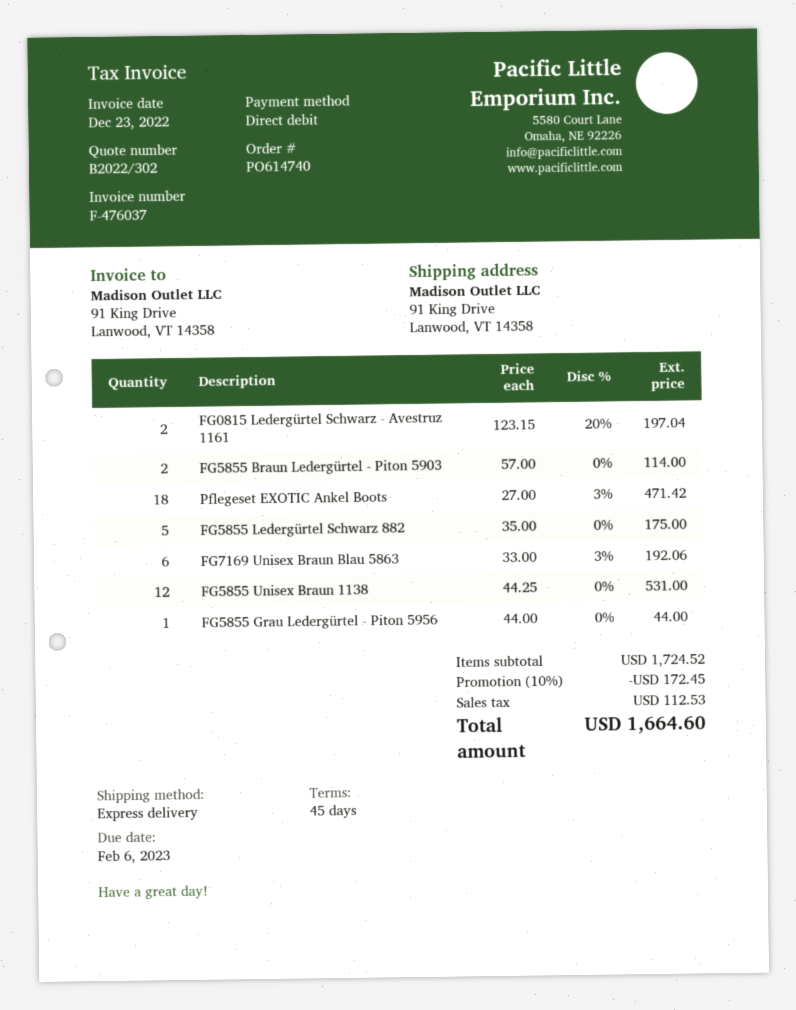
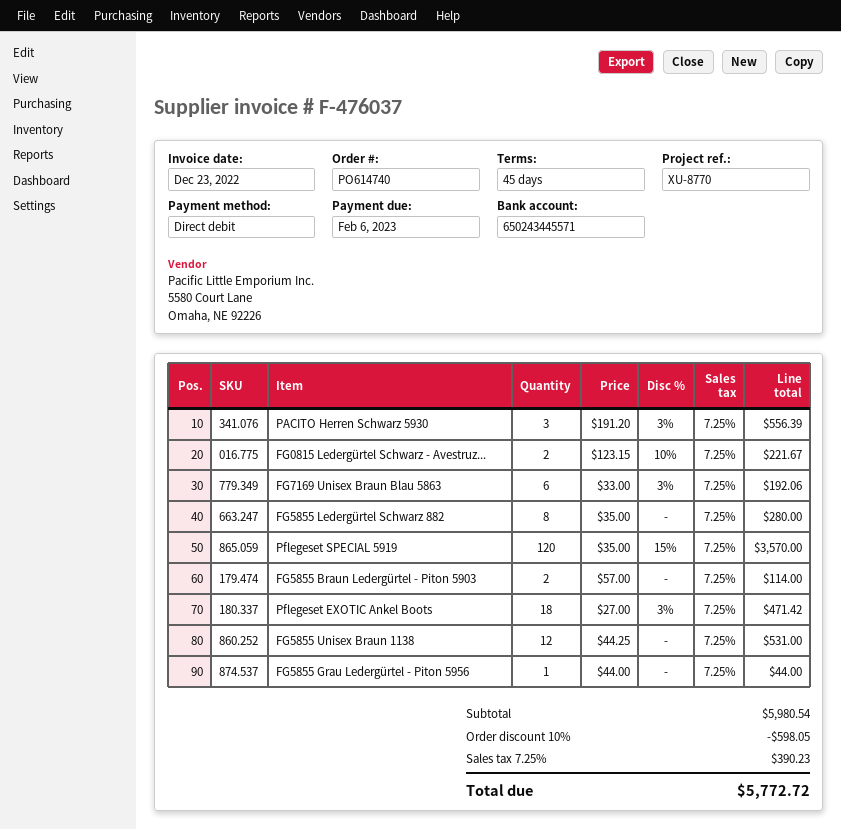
FG0815 Ledergürtel Schwarz - Avestruz 1161: 2 x 123.15 - 20% = 197.04 -> 2 x 123.15 - 10% = 221.67
FG5855 Ledergürtel Schwarz 882: 5 x 35.00 = 175.00 -> 8 x 35.00 = 280.00
PACITO Herren Schwarz 5930: none -> 3 x 191.20 - 3% = 556.39
Pflegeset SPECIAL 5919: none -> 120 x 35.00 - 15% = 3570.00
subtotal: 1724.52 -> 5980.54
discount: 10% = 172.45 -> 10% = 598.05
tax: 112.53 -> 390.23
total: 1664.60 -> 5772.72

